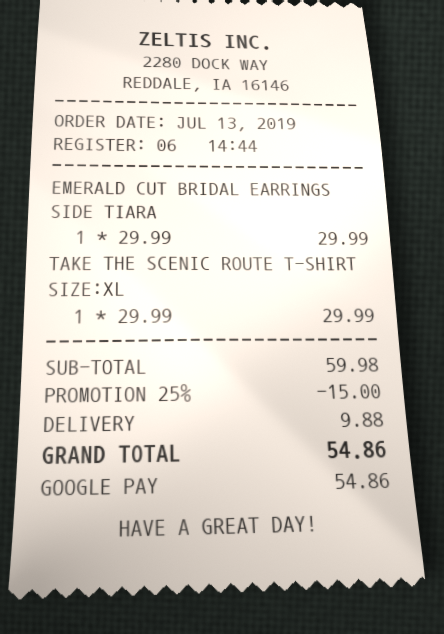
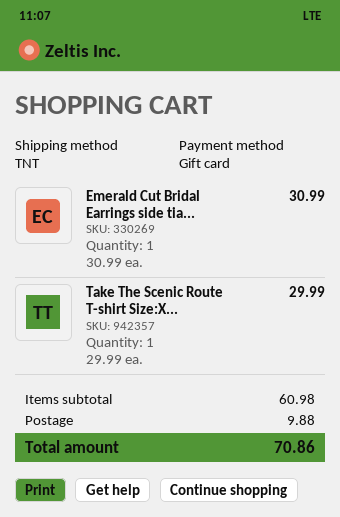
payment method: Google Pay -> gift card
EMERALD CUT BRIDAL EARRINGS SIDE TIARA: 1 x 29.99 = 29.99 -> 1 x 30.99 = 30.99
subtotal: 59.98 -> 60.98
discount: 25% = 15.00 -> none
total: 54.86 -> 70.86

